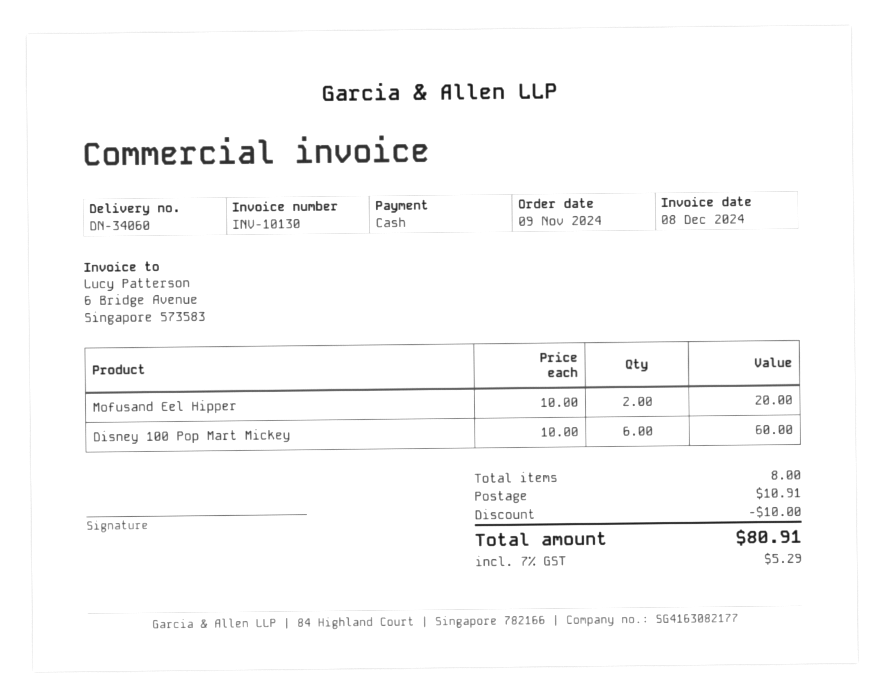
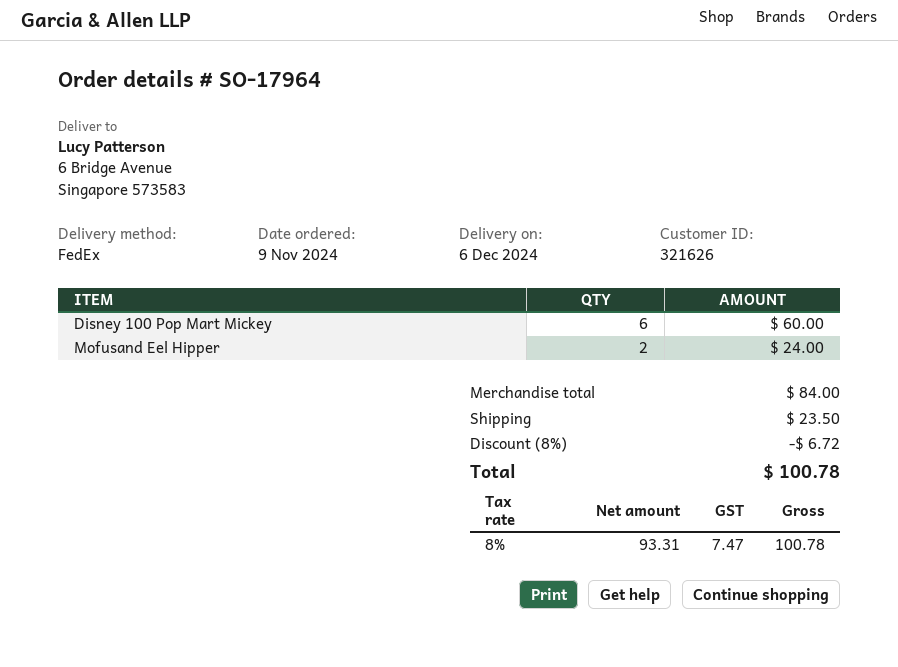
Mofusand Eel Hipper: 2 for 20.00 -> 2 for 24.00
discount: 10.00 -> 6.72
shipping: 10.91 -> 23.50
tax: 7% = 5.29 -> 8% = 7.47
total: 80.91 -> 100.78

